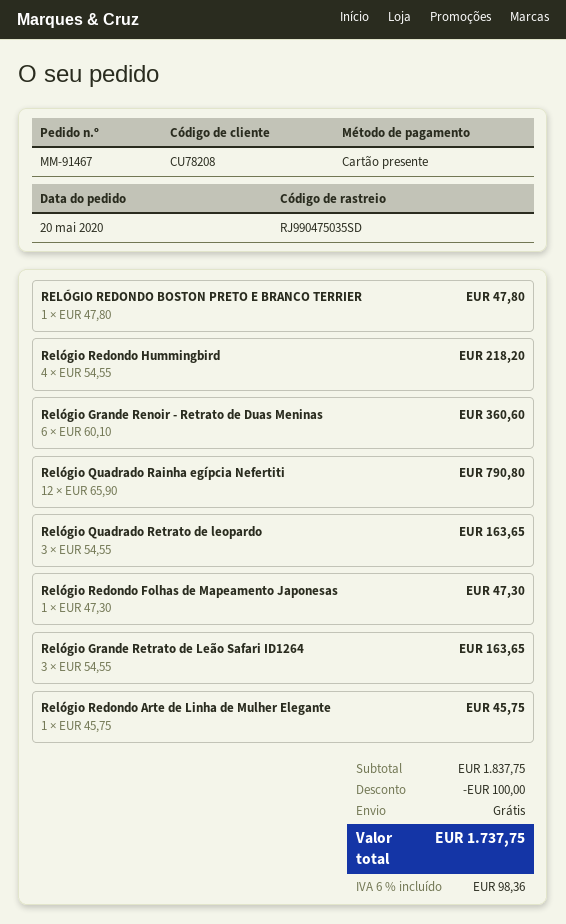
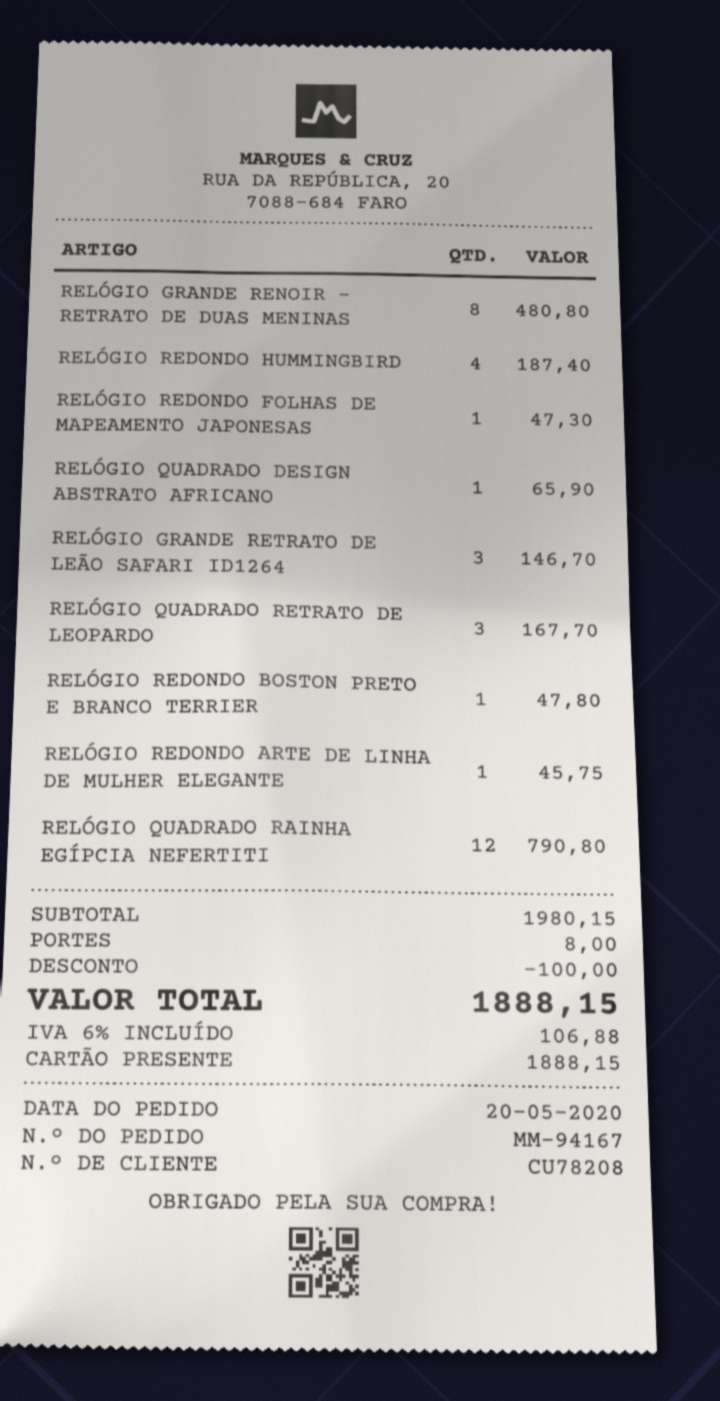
order number: MM-91467 -> MM-94167
Relógio Redondo Hummingbird: 4 for 218.20 -> 4 for 187.40
Relógio Grande Renoir - Retrato de Duas Meninas: 6 for 360.60 -> 8 for 480.80
Relógio Quadrado Retrato de leopardo: 3 for 163.65 -> 3 for 167.70
Relógio Grande Retrato de Leão Safari ID1264: 3 for 163.65 -> 3 for 146.70
RELÓGIO QUADRADO DESIGN ABSTRATO AFRICANO: none -> 1 for 65.90
subtotal: 1837.75 -> 1980.15
shipping: 0.00 -> 8.00
tax: 6% = 98.36 -> 6% = 106.88
total: 1737.75 -> 1888.15

